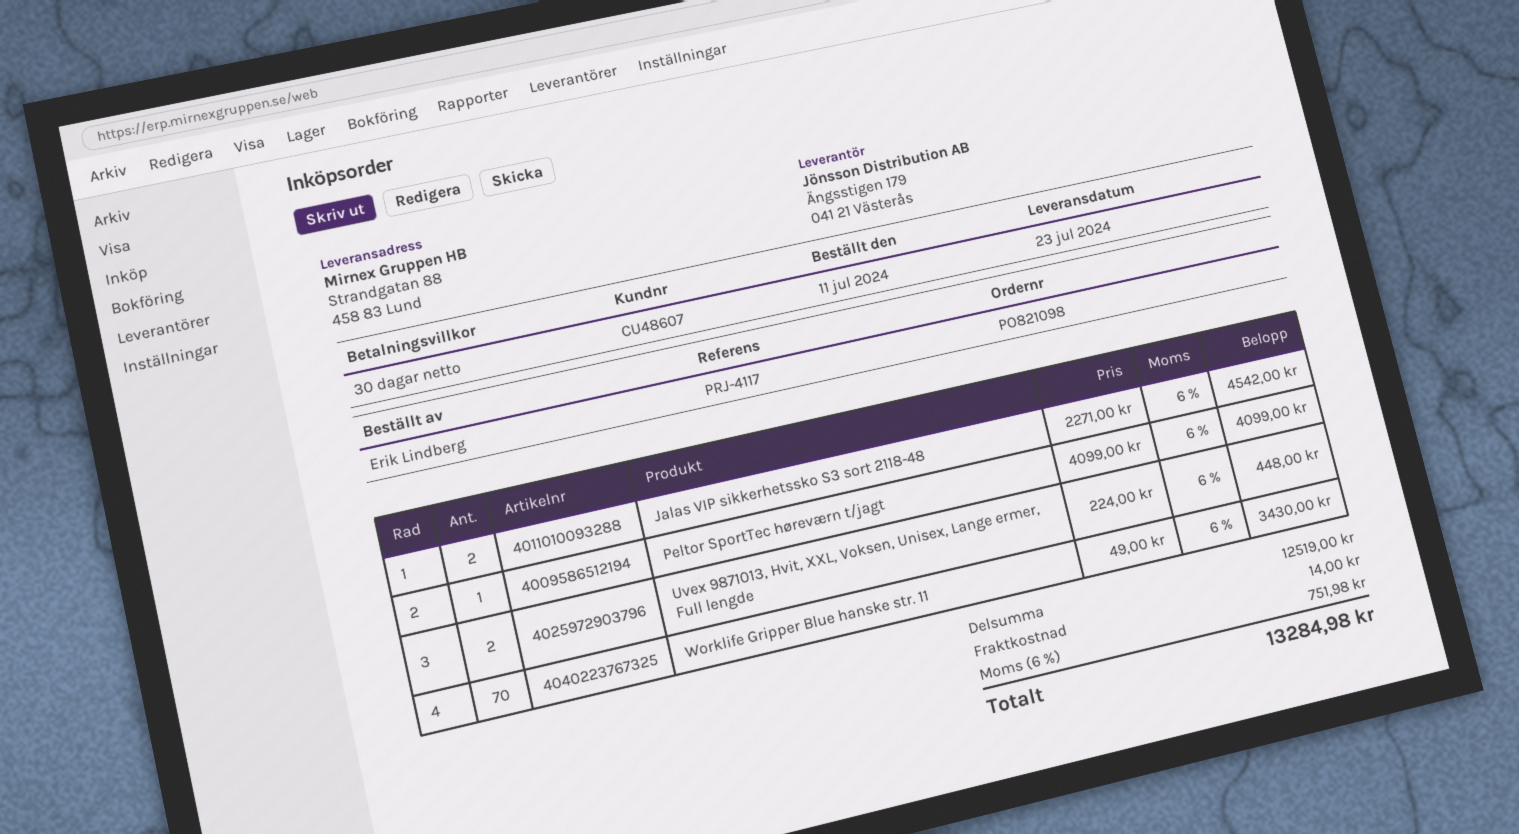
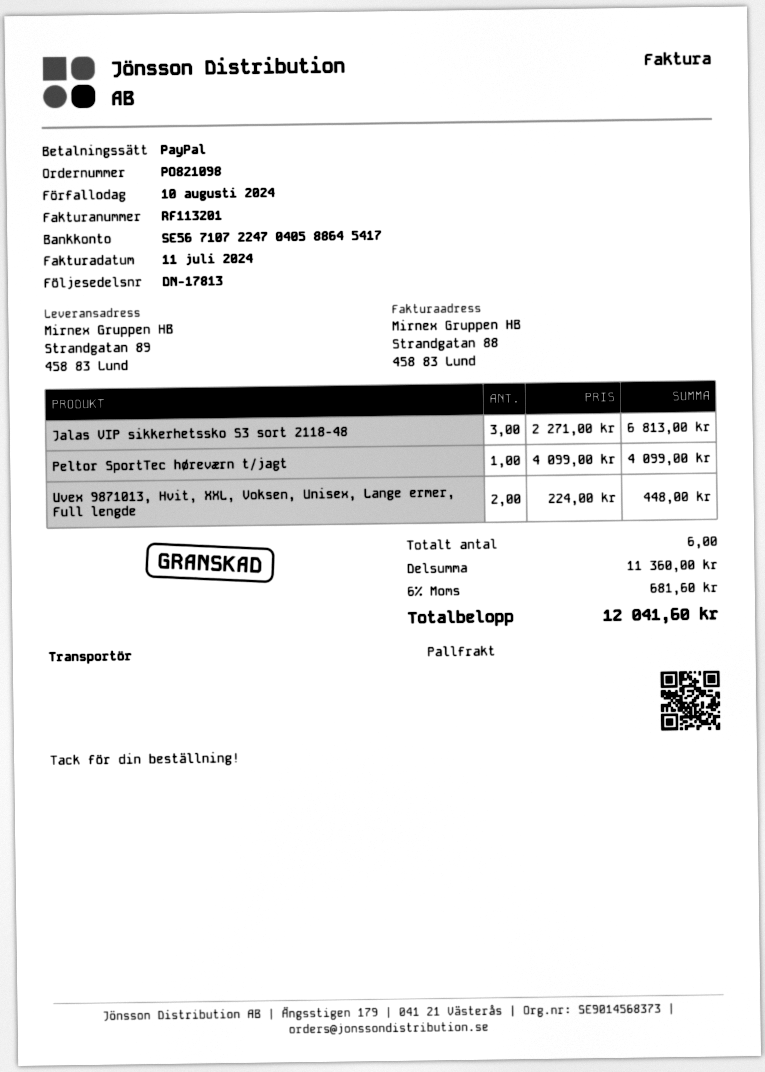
ship to: Strandgatan 88, 458 83 Lund -> Strandgatan 89, 458 83 Lund
Jalas VIP sikkerhetssko S3 sort 2118-48: 2 x 2271.00 = 4542.00 -> 3 x 2271.00 = 6813.00
Worklife Gripper Blue hanske str. 11: 70 x 49.00 = 3430.00 -> none
subtotal: 12519.00 -> 11360.00
shipping: 14.00 -> none
tax: 6% = 751.98 -> 6% = 681.60
total: 13284.98 -> 12041.60

